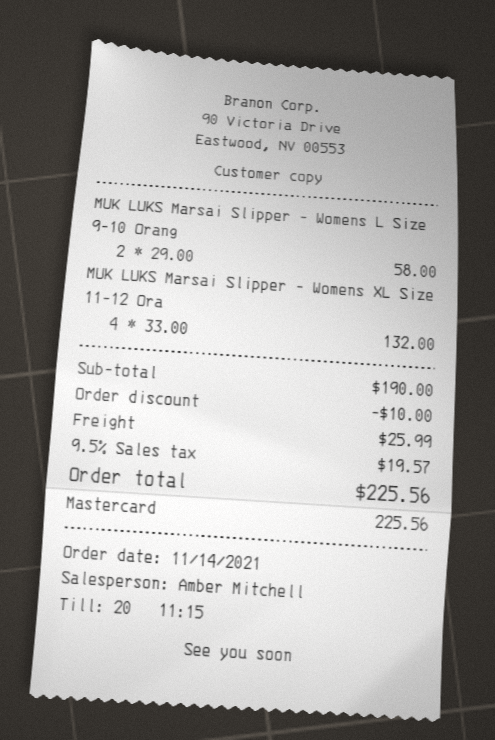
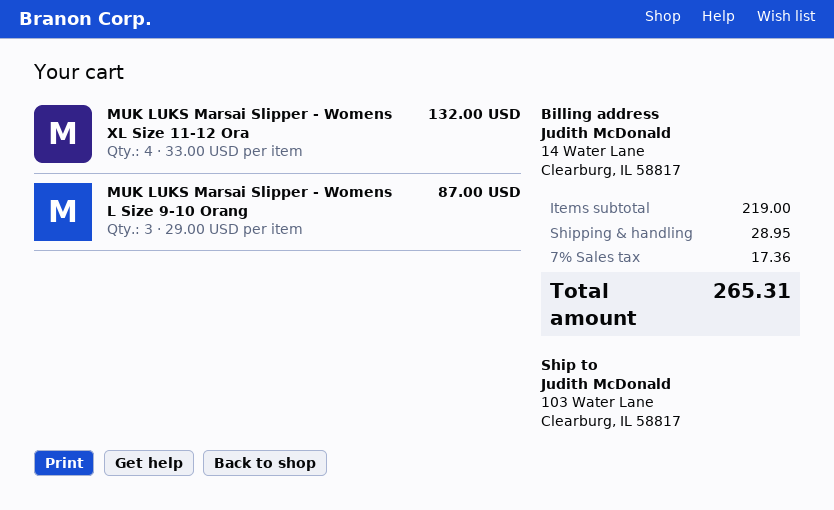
MUK LUKS Marsai Slipper - Womens L Size 9-10 Orang: 2 x 29.00 = 58.00 -> 3 x 29.00 = 87.00
subtotal: 190.00 -> 219.00
discount: 10.00 -> none
shipping: 25.99 -> 28.95
tax: 9.5% = 19.57 -> 7% = 17.36
total: 225.56 -> 265.31

